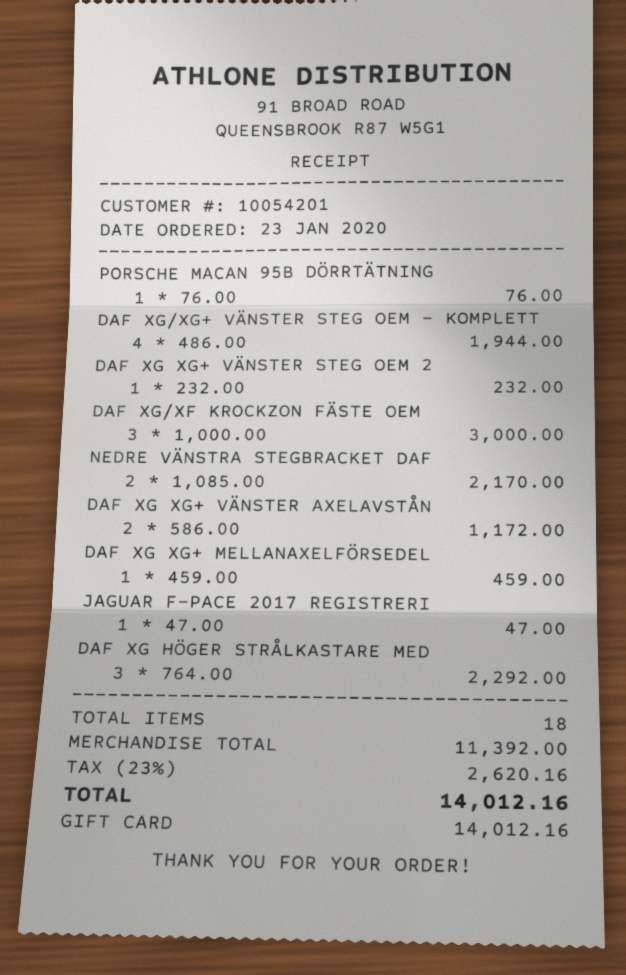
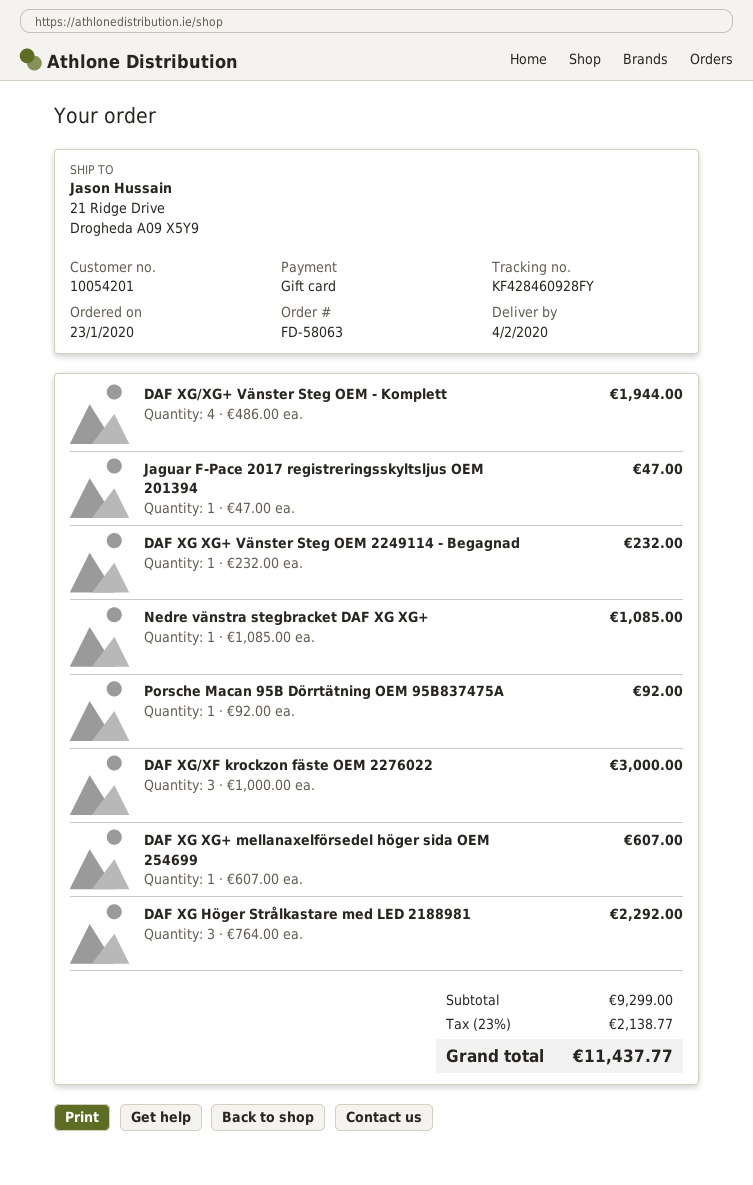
PORSCHE MACAN 95B DÖRRTÄTNING: 1 x 76.00 = 76.00 -> 1 x 92.00 = 92.00
NEDRE VÄNSTRA STEGBRACKET DAF: 2 x 1085.00 = 2170.00 -> 1 x 1085.00 = 1085.00
DAF XG XG+ VÄNSTER AXELAVSTÅN: 2 x 586.00 = 1172.00 -> none
DAF XG XG+ MELLANAXELFÖRSEDEL: 1 x 459.00 = 459.00 -> 1 x 607.00 = 607.00
subtotal: 11392.00 -> 9299.00
tax: 23% = 2620.16 -> 23% = 2138.77
total: 14012.16 -> 11437.77

